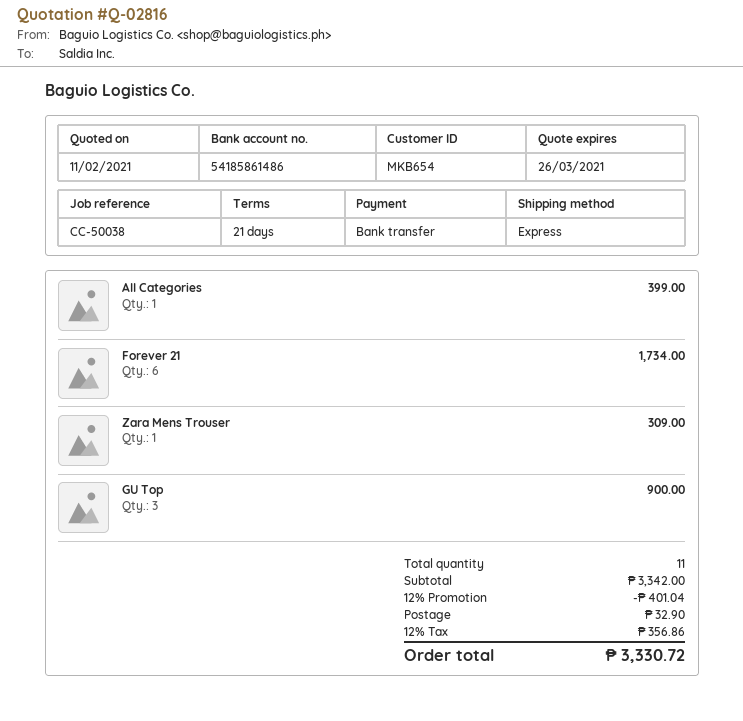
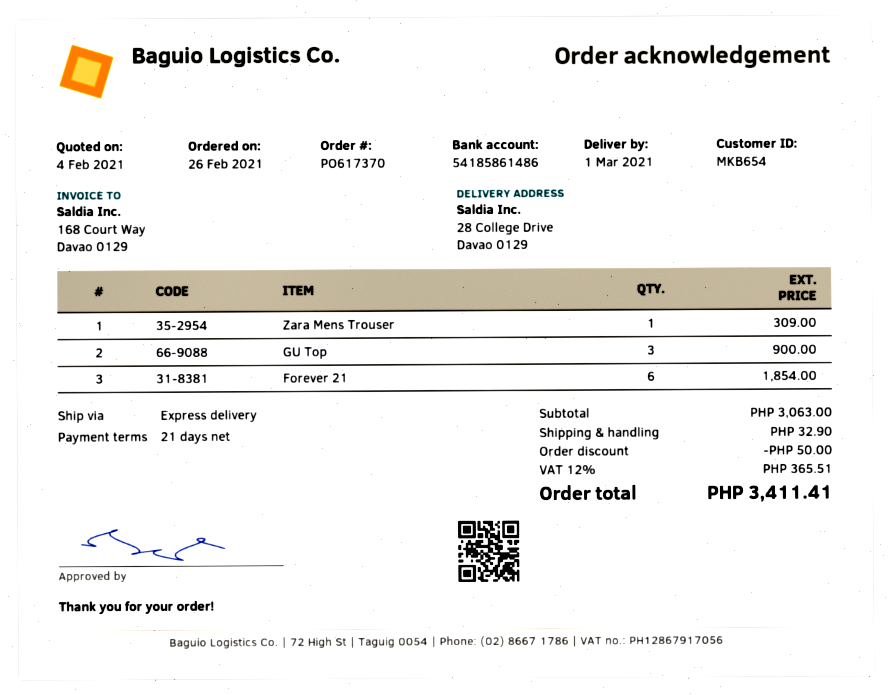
quote date: 2021-02-11 -> 2021-02-04
All Categories: 1 for 399.00 -> none
Forever 21: 6 for 1734.00 -> 6 for 1854.00
subtotal: 3342.00 -> 3063.00
discount: 401.04 -> 50.00
tax: 12% = 356.86 -> 12% = 365.51
total: 3330.72 -> 3411.41

